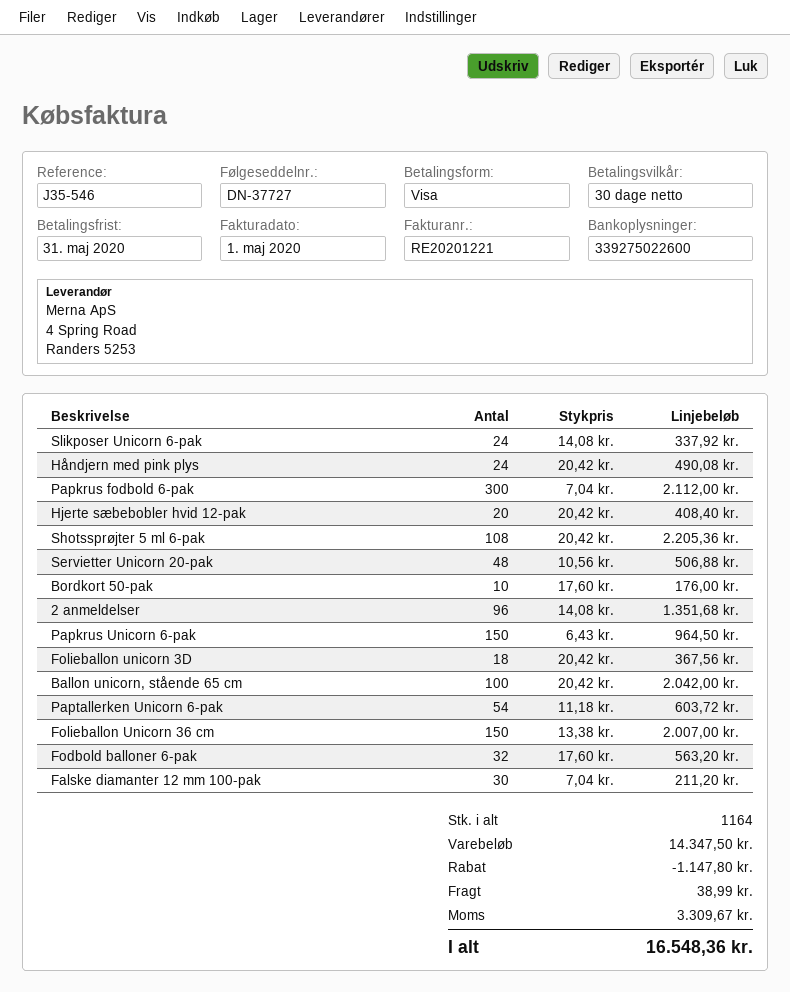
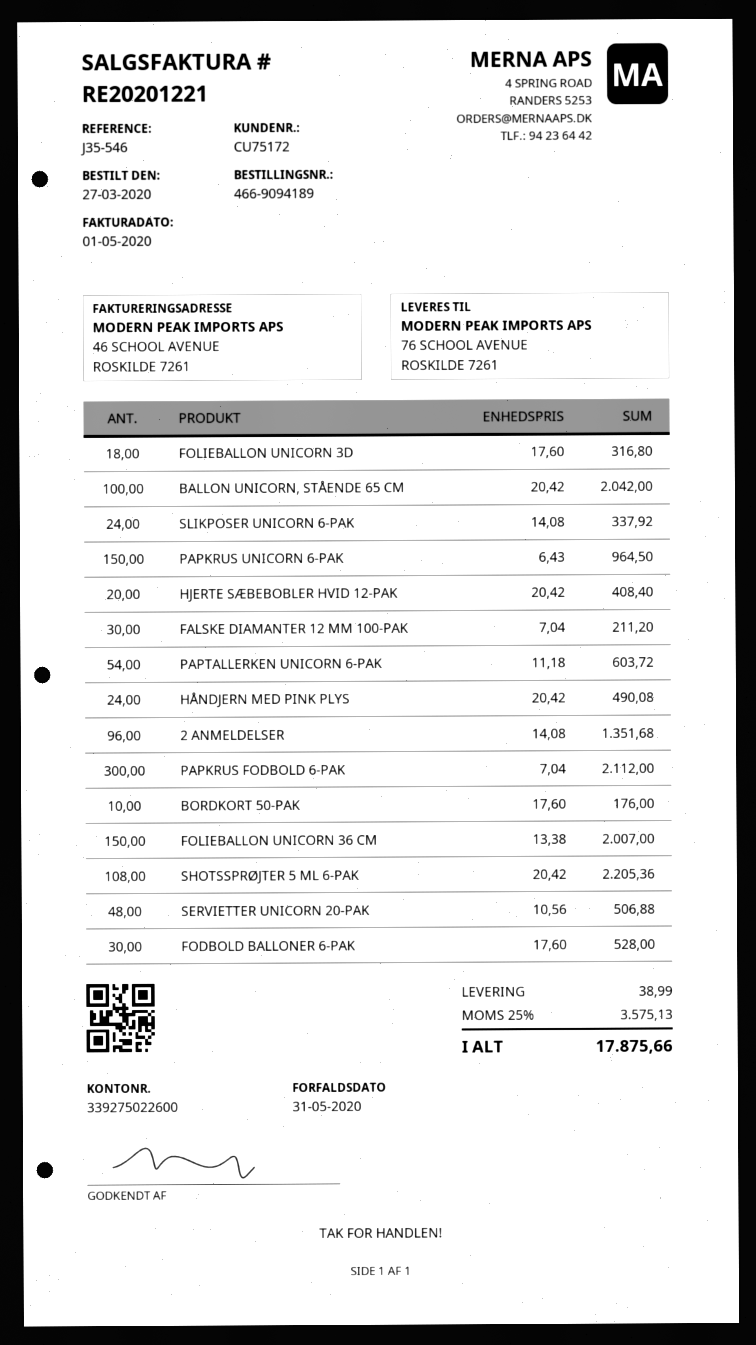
Folieballon unicorn 3D: 18 x 20.42 = 367.56 -> 18 x 17.60 = 316.80
Fodbold balloner 6-pak: 32 x 17.60 = 563.20 -> 30 x 17.60 = 528.00
discount: 1147.80 -> none
tax: 3309.67 -> 3575.13
total: 16548.36 -> 17875.66

